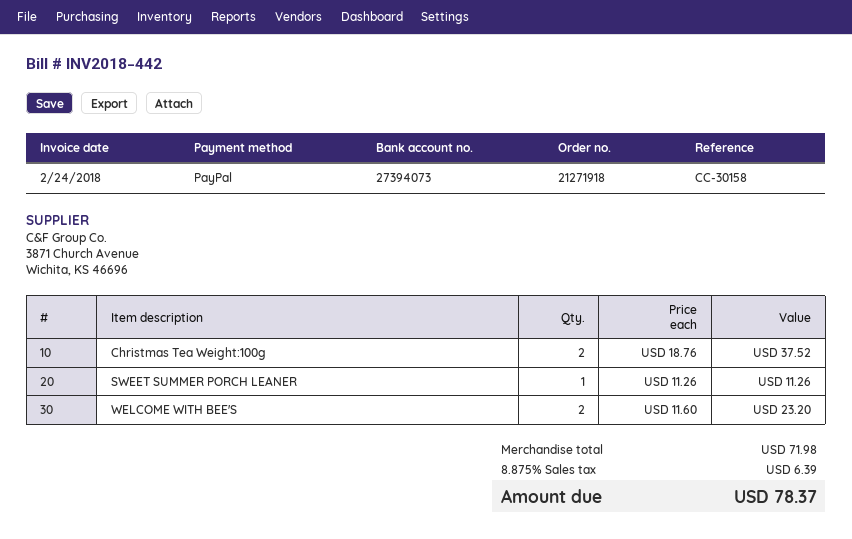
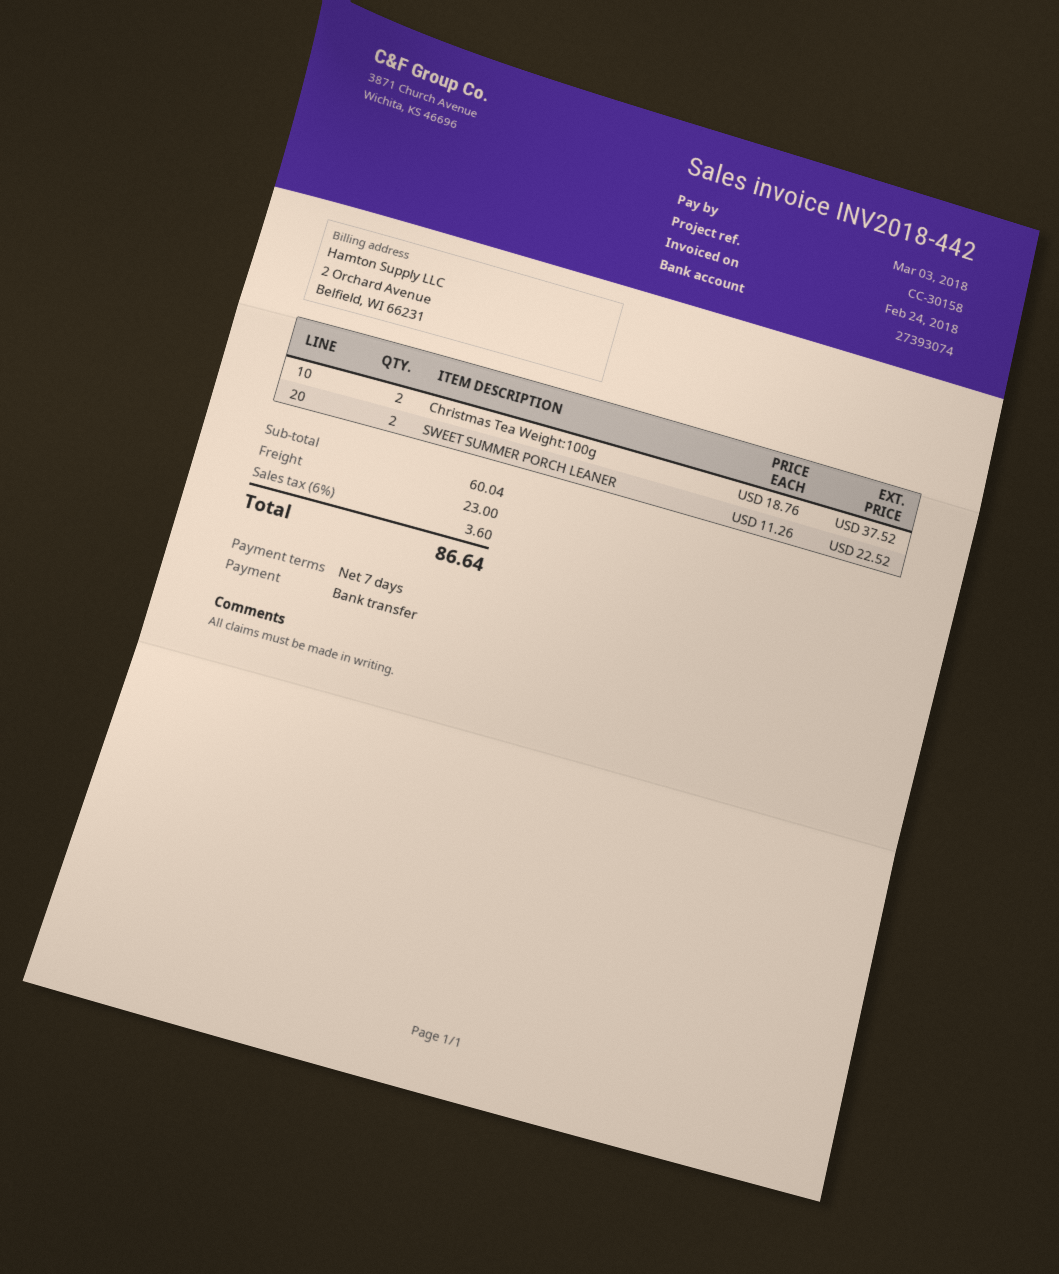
payment method: PayPal -> bank transfer
bank account: 27394073 -> 27393074
SWEET SUMMER PORCH LEANER: 1 x 11.26 = 11.26 -> 2 x 11.26 = 22.52
WELCOME WITH BEE'S: 2 x 11.60 = 23.20 -> none
subtotal: 71.98 -> 60.04
shipping: none -> 23.00
tax: 8.875% = 6.39 -> 6% = 3.60
total: 78.37 -> 86.64

